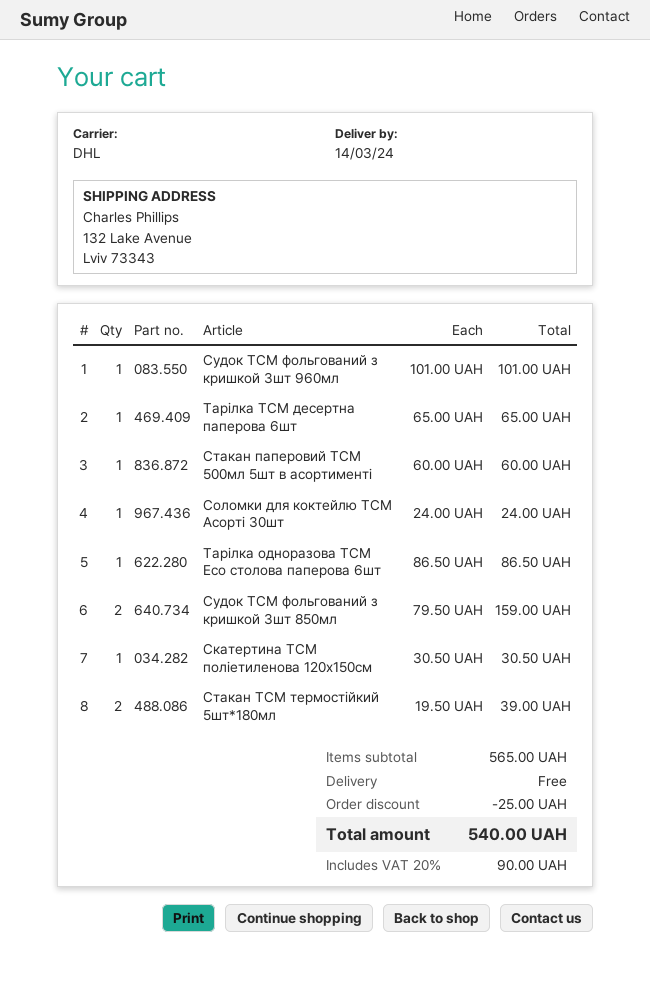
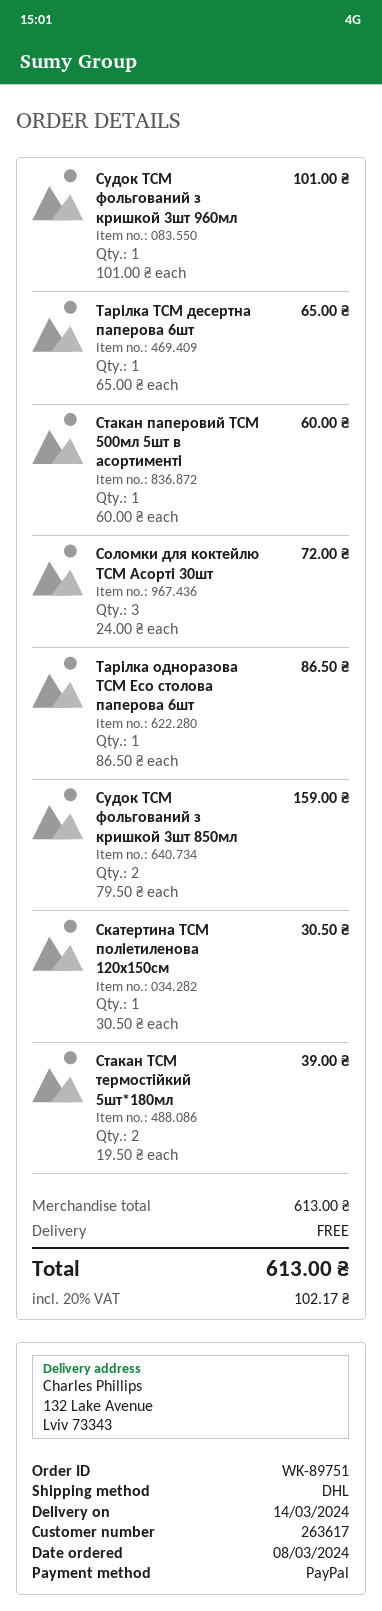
Соломки для коктейлю ТСМ Асорті 30шт: 1 x 24.00 = 24.00 -> 3 x 24.00 = 72.00
subtotal: 565.00 -> 613.00
discount: 25.00 -> none
tax: 20% = 90.00 -> 20% = 102.17
total: 540.00 -> 613.00

